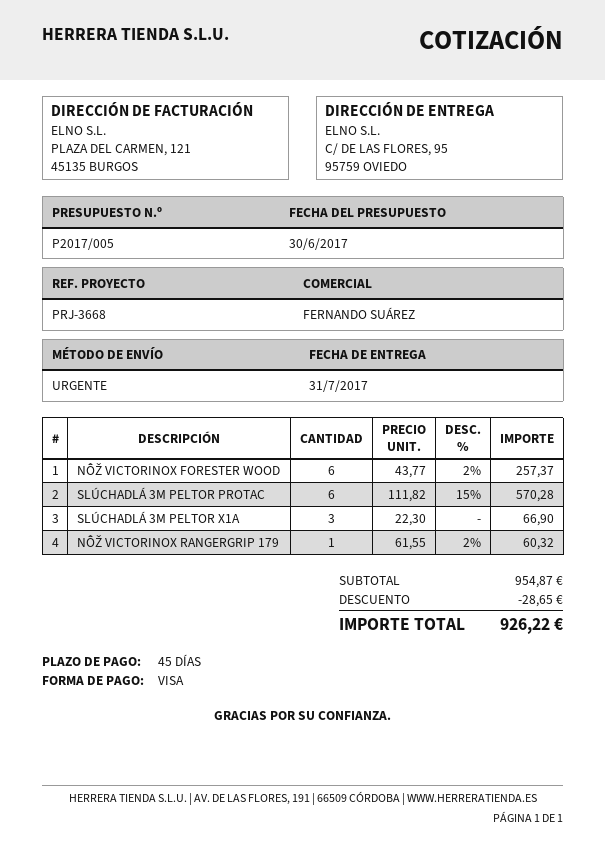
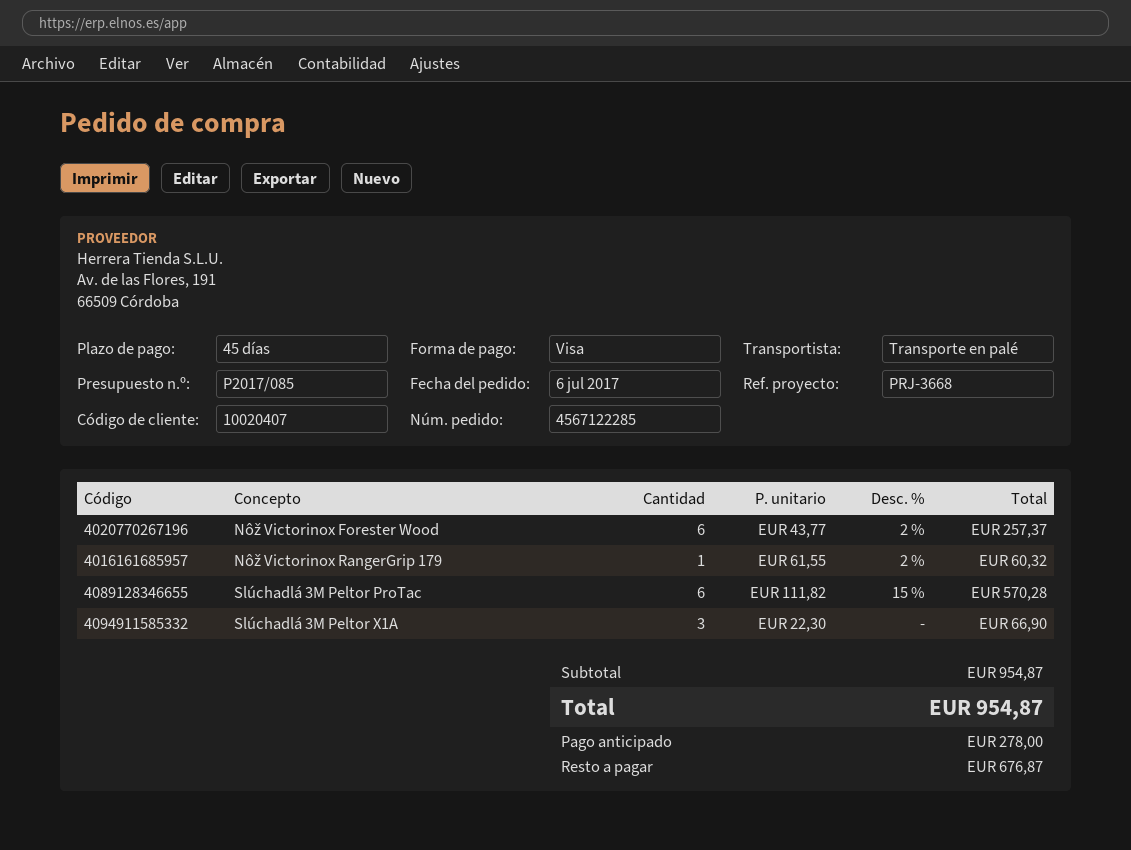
quote number: P2017/005 -> P2017/085
shipping method: express -> pallet freight
discount: 28.65 -> none
total: 926.22 -> 954.87

